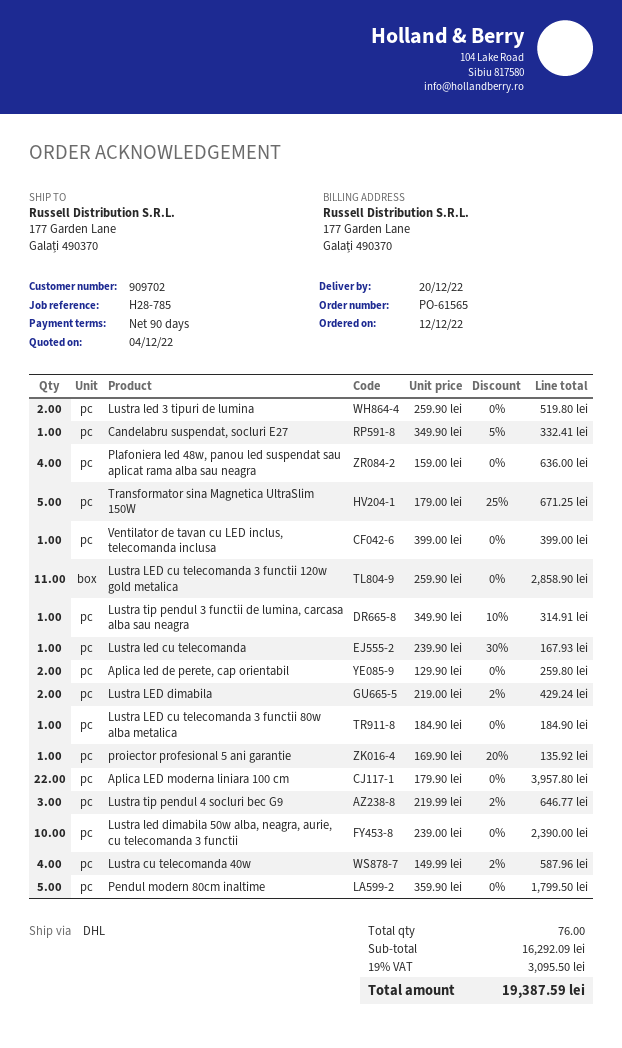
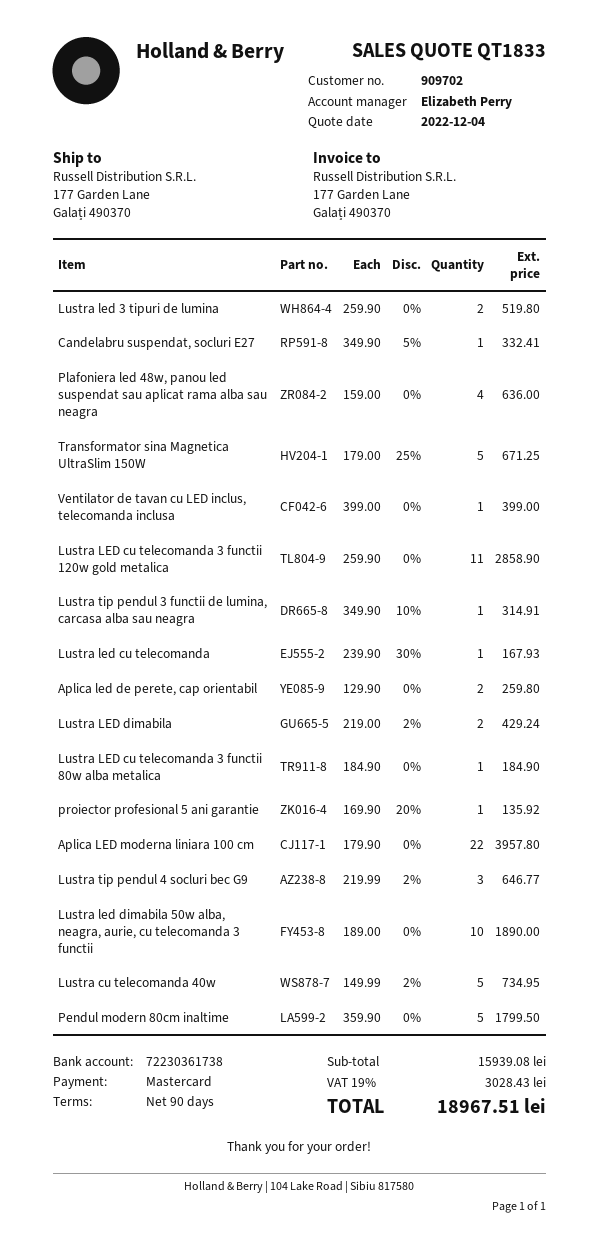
Lustra led dimabila 50w alba, neagra, aurie, cu telecomanda 3 functii: 10 x 239.00 = 2390.00 -> 10 x 189.00 = 1890.00
Lustra cu telecomanda 40w: 4 x 149.99 - 2% = 587.96 -> 5 x 149.99 - 2% = 734.95
subtotal: 16292.09 -> 15939.08
tax: 19% = 3095.50 -> 19% = 3028.43
total: 19387.59 -> 18967.51

